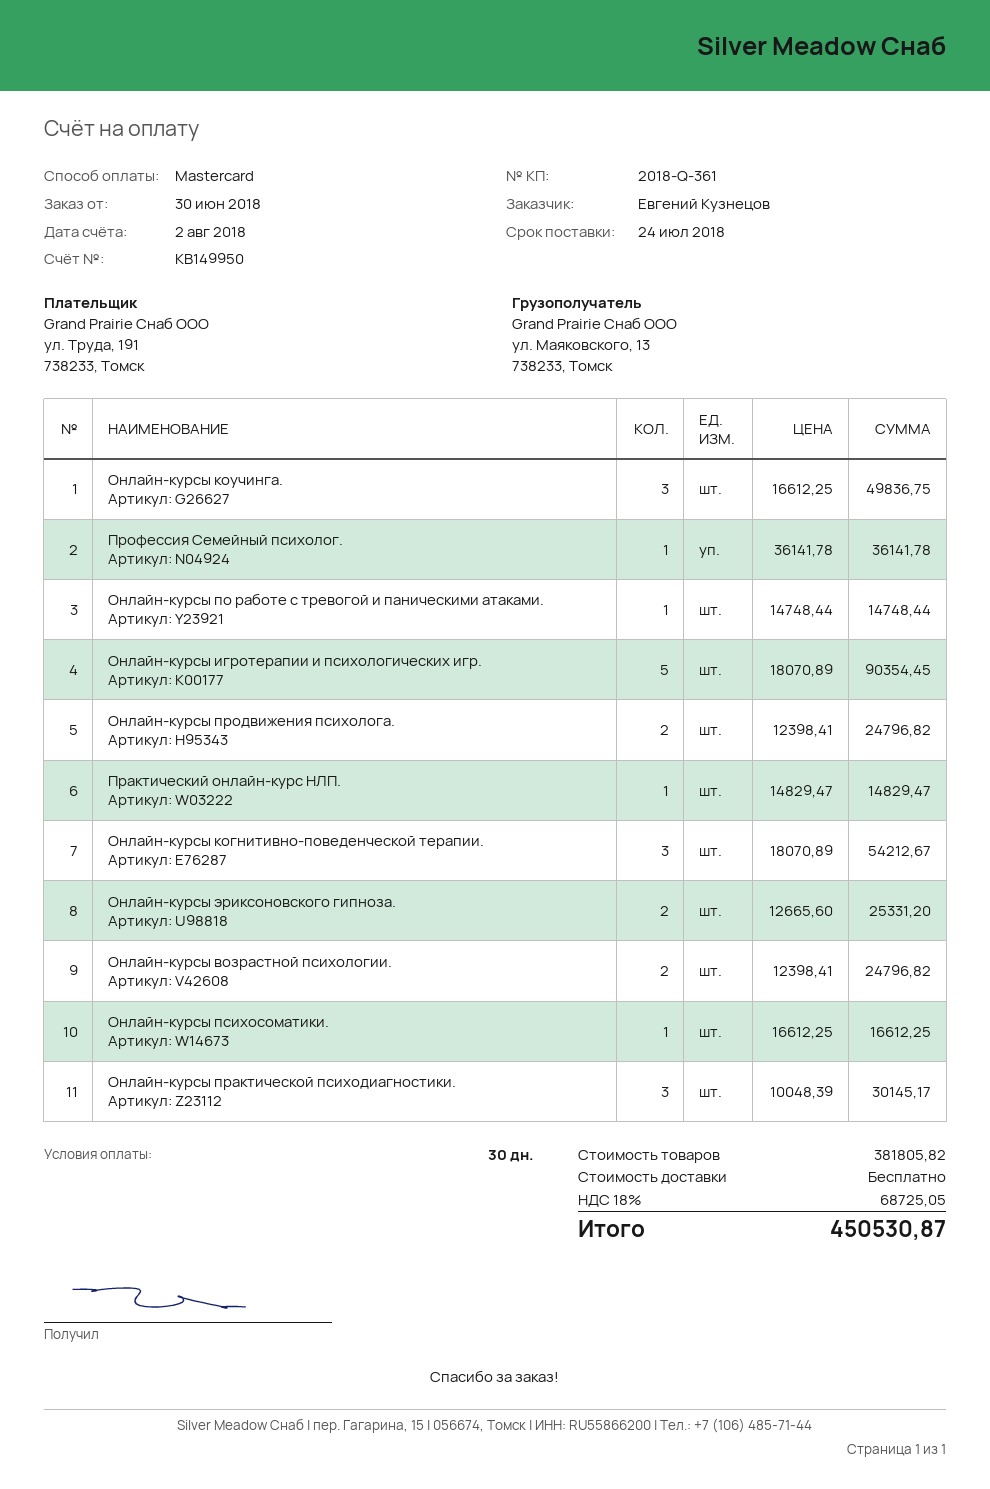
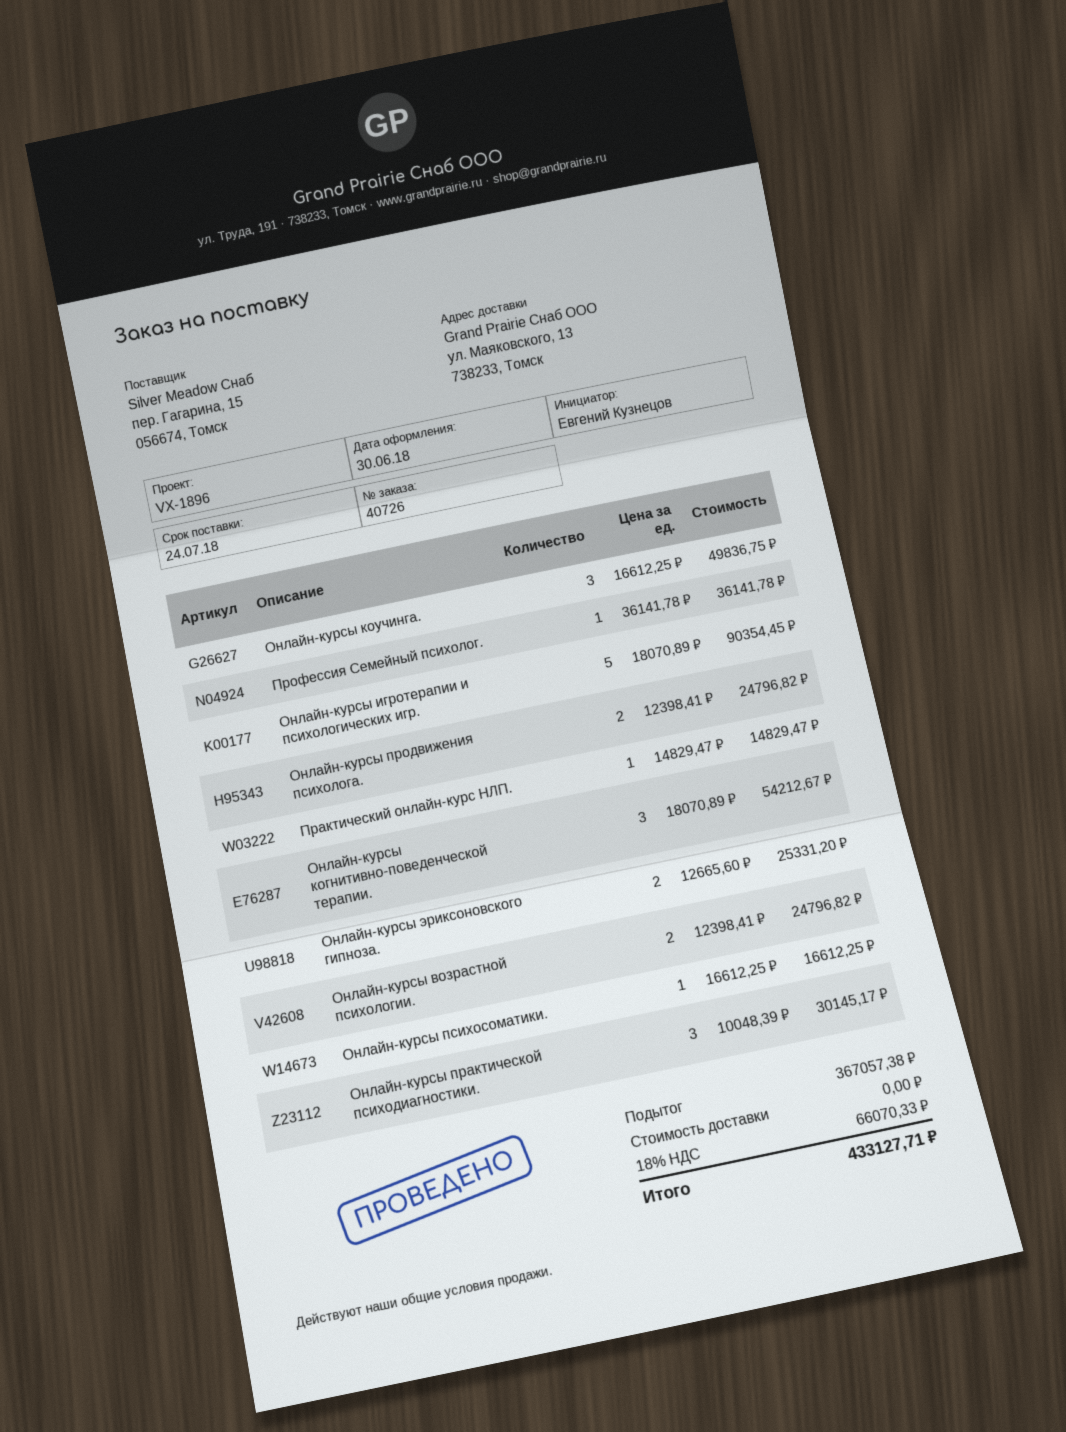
Онлайн-курсы по работе с тревогой и паническими атаками.: 1 x 14748.44 = 14748.44 -> none
subtotal: 381805.82 -> 367057.38
tax: 18% = 68725.05 -> 18% = 66070.33
total: 450530.87 -> 433127.71

